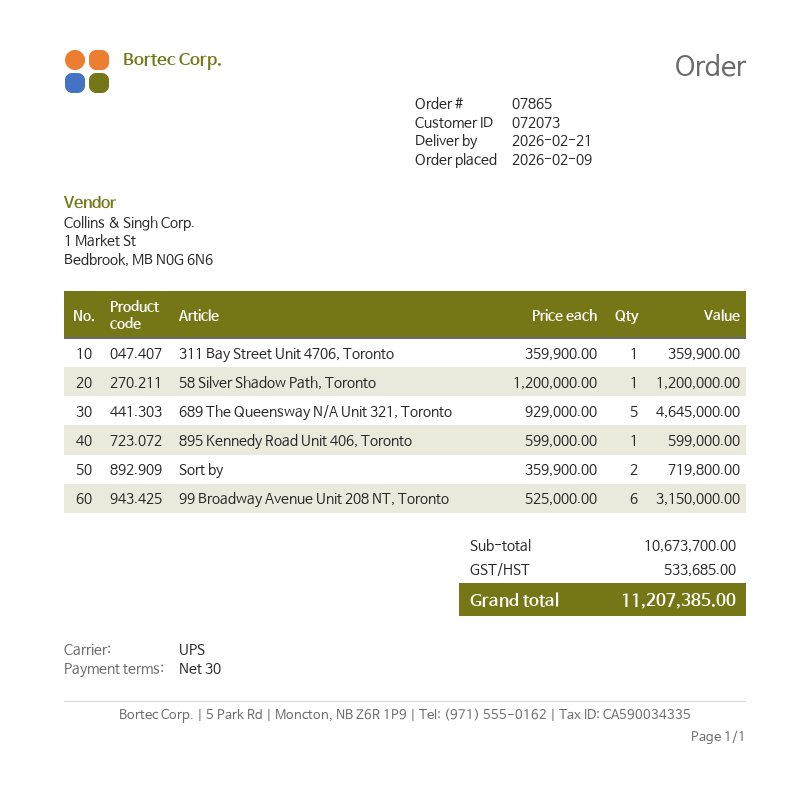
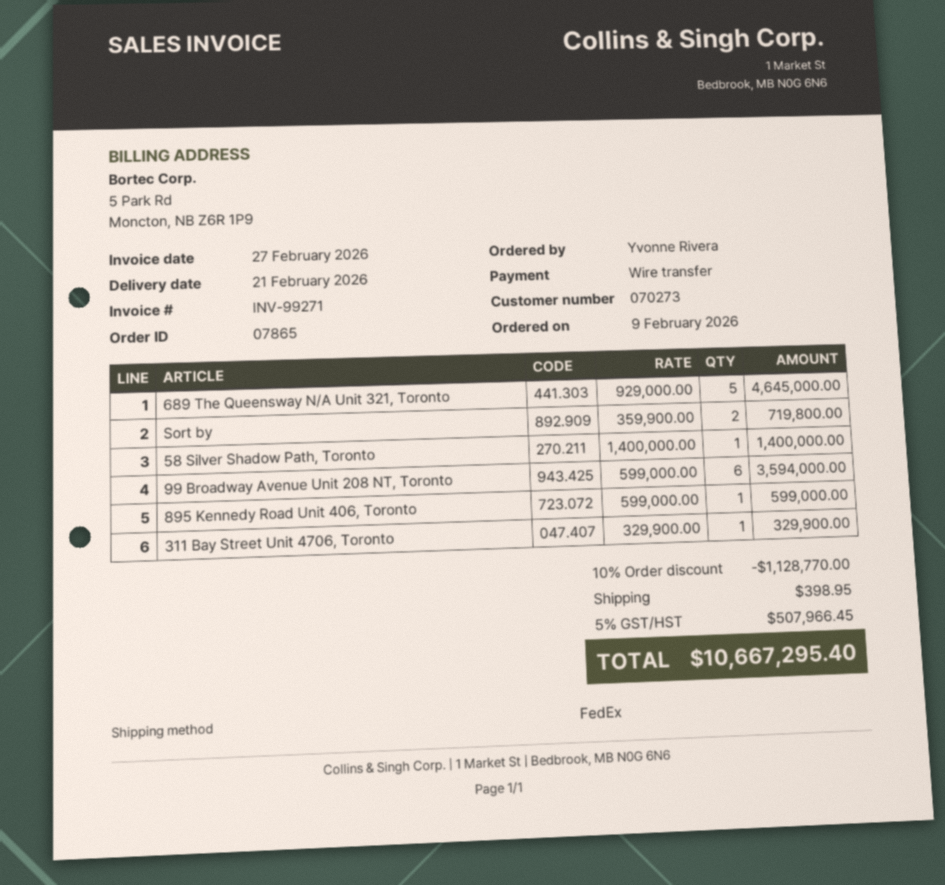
customer number: 072073 -> 070273
shipping method: UPS -> FedEx
311 Bay Street Unit 4706, Toronto: 1 x 359900.00 = 359900.00 -> 1 x 329900.00 = 329900.00
58 Silver Shadow Path, Toronto: 1 x 1200000.00 = 1200000.00 -> 1 x 1400000.00 = 1400000.00
99 Broadway Avenue Unit 208 NT, Toronto: 6 x 525000.00 = 3150000.00 -> 6 x 599000.00 = 3594000.00
discount: none -> 10% = 1128770.00
shipping: none -> 398.95
tax: 533685.00 -> 507966.45
total: 11207385.00 -> 10667295.40

